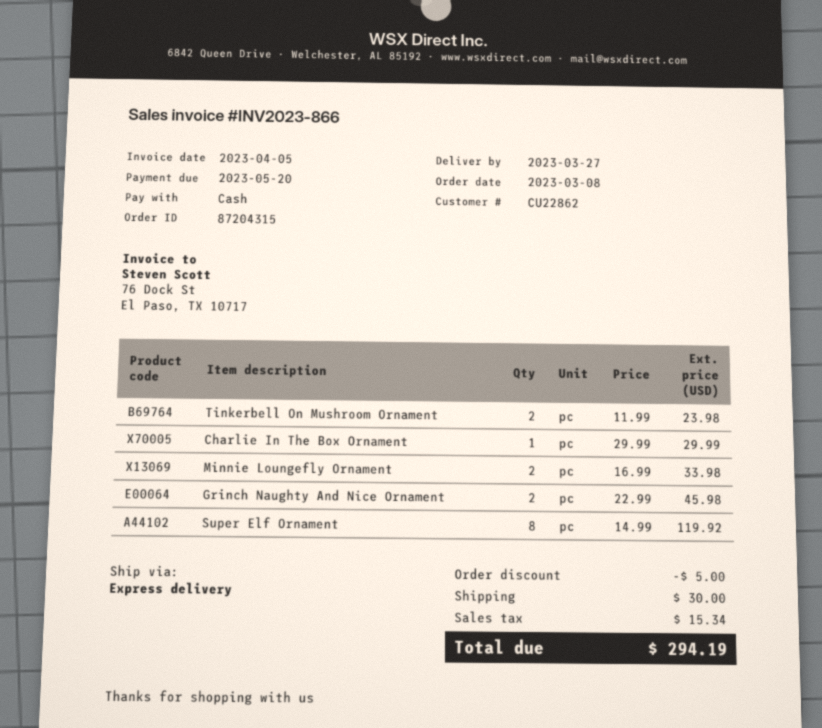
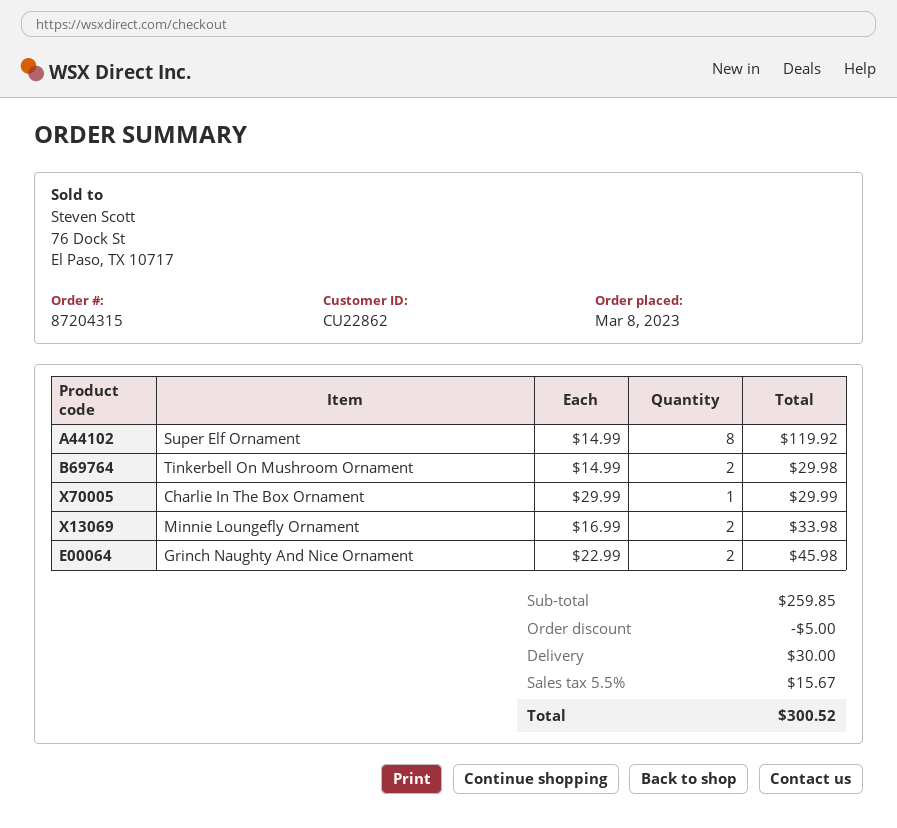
Tinkerbell On Mushroom Ornament: 2 x 11.99 = 23.98 -> 2 x 14.99 = 29.98
tax: 15.34 -> 15.67
total: 294.19 -> 300.52

